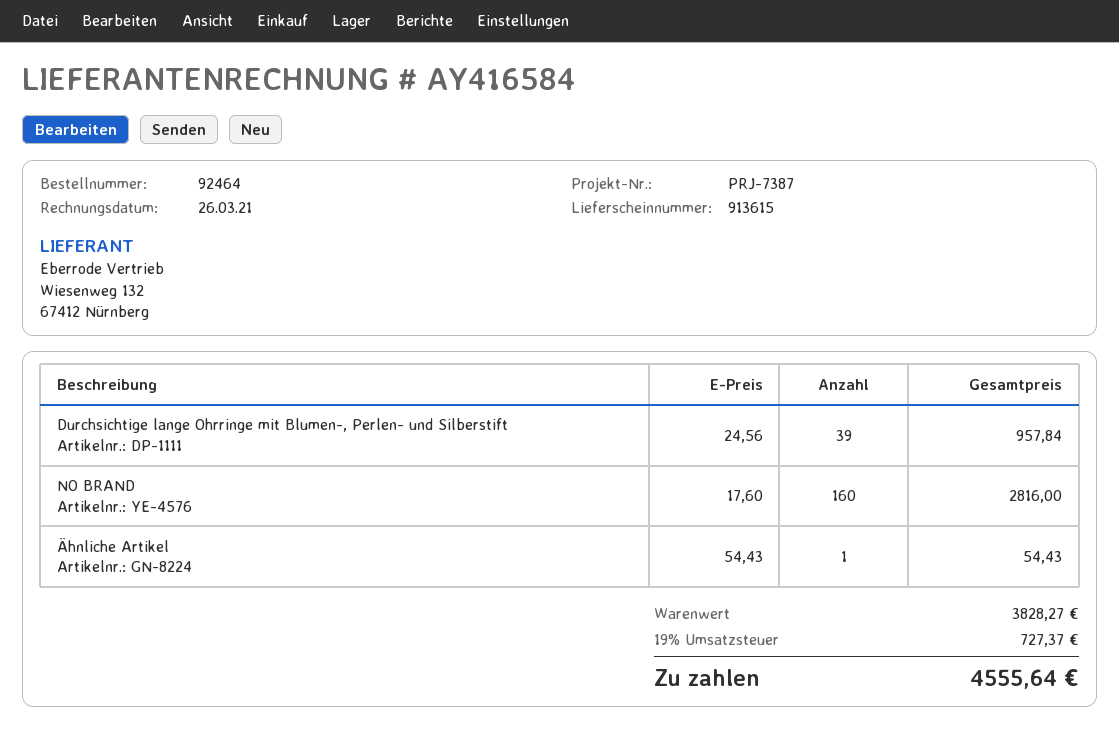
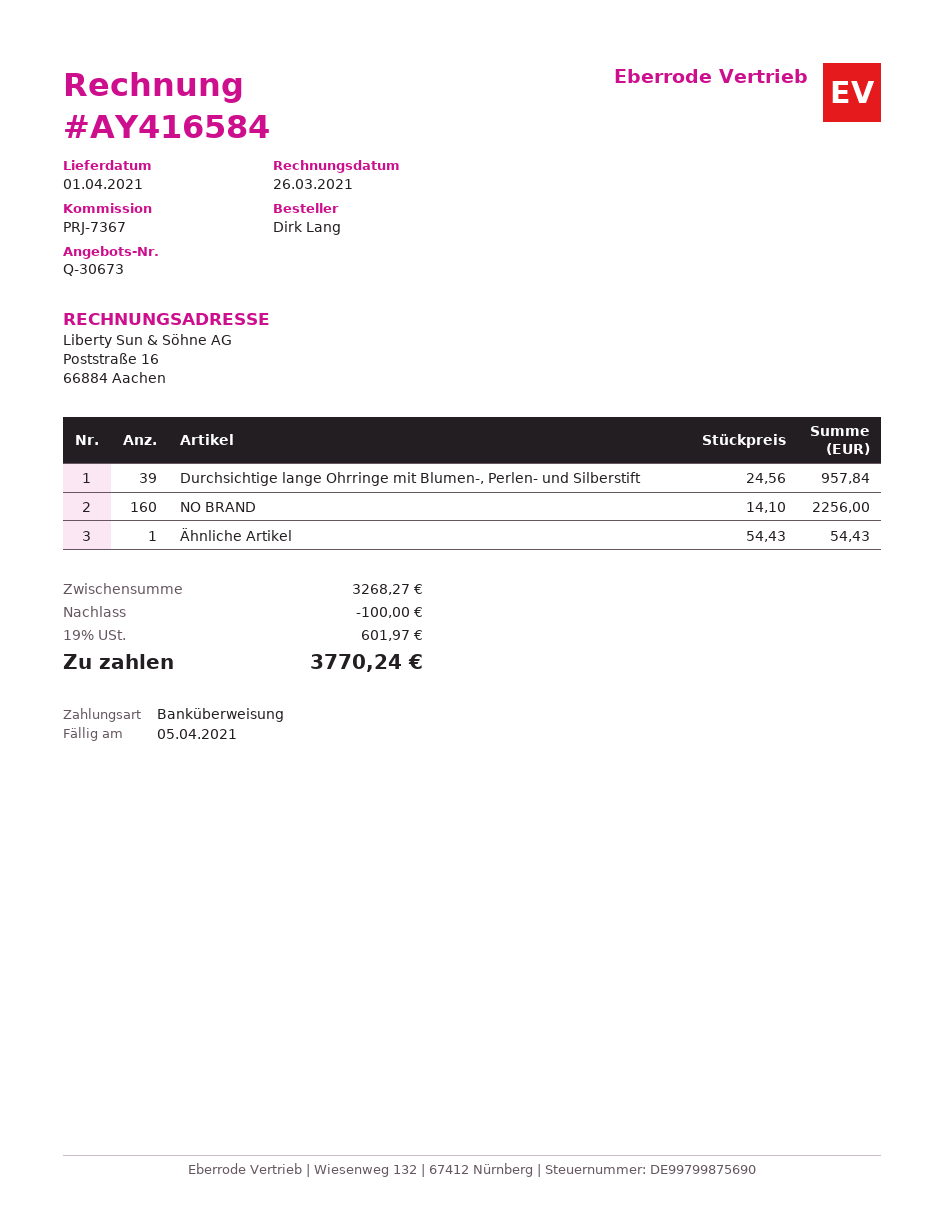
reference: PRJ-7387 -> PRJ-7367
NO BRAND: 160 x 17.60 = 2816.00 -> 160 x 14.10 = 2256.00
subtotal: 3828.27 -> 3268.27
discount: none -> 100.00
tax: 19% = 727.37 -> 19% = 601.97
total: 4555.64 -> 3770.24

